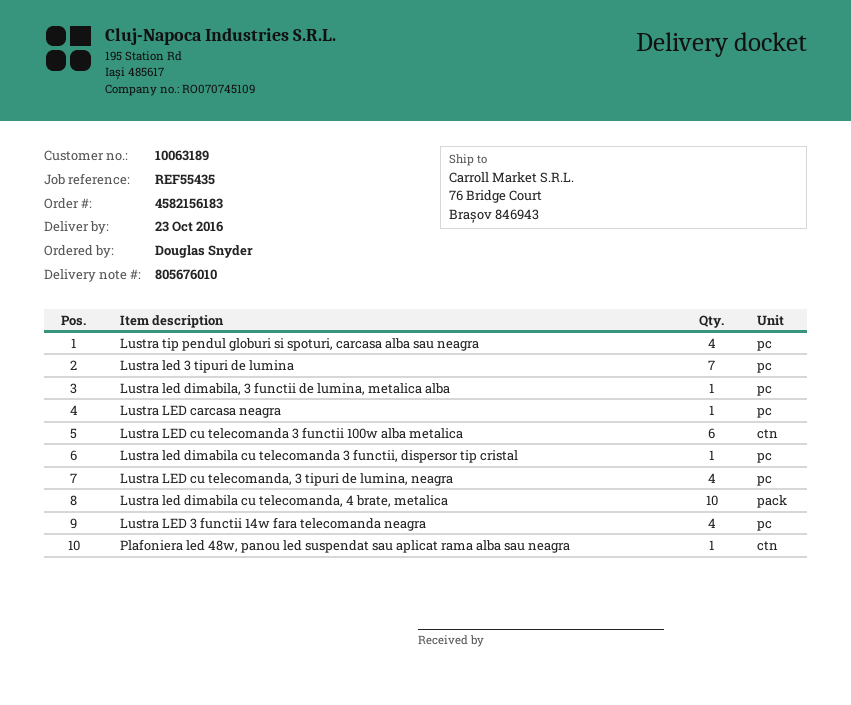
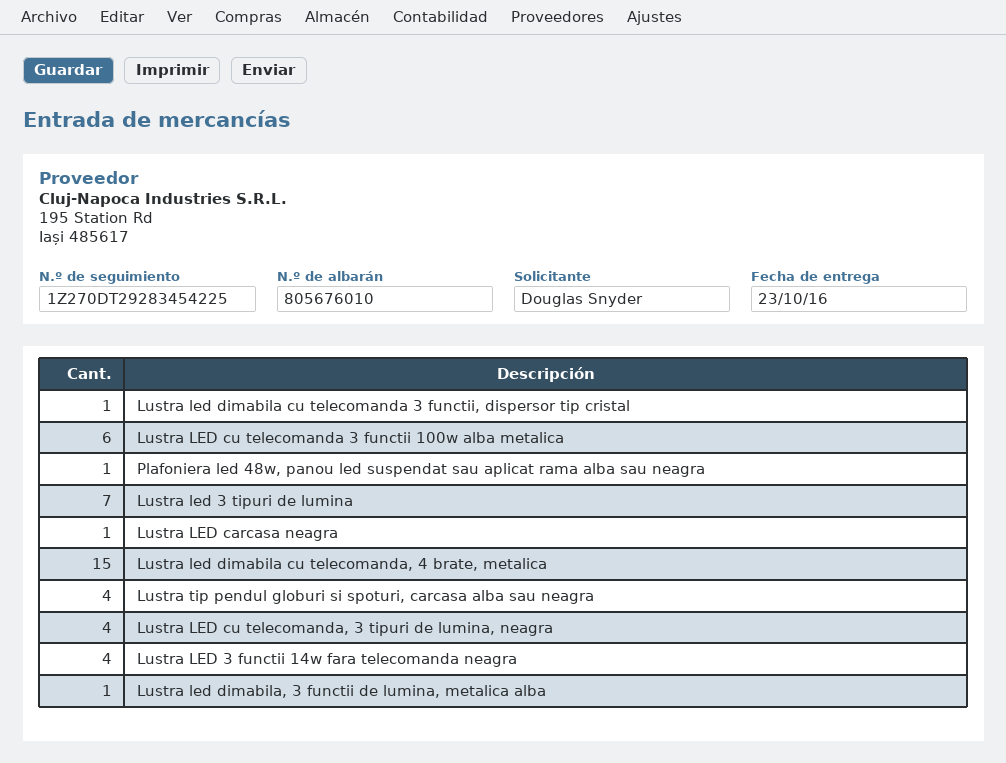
Lustra led dimabila cu telecomanda, 4 brate, metalica: 10 -> 15

